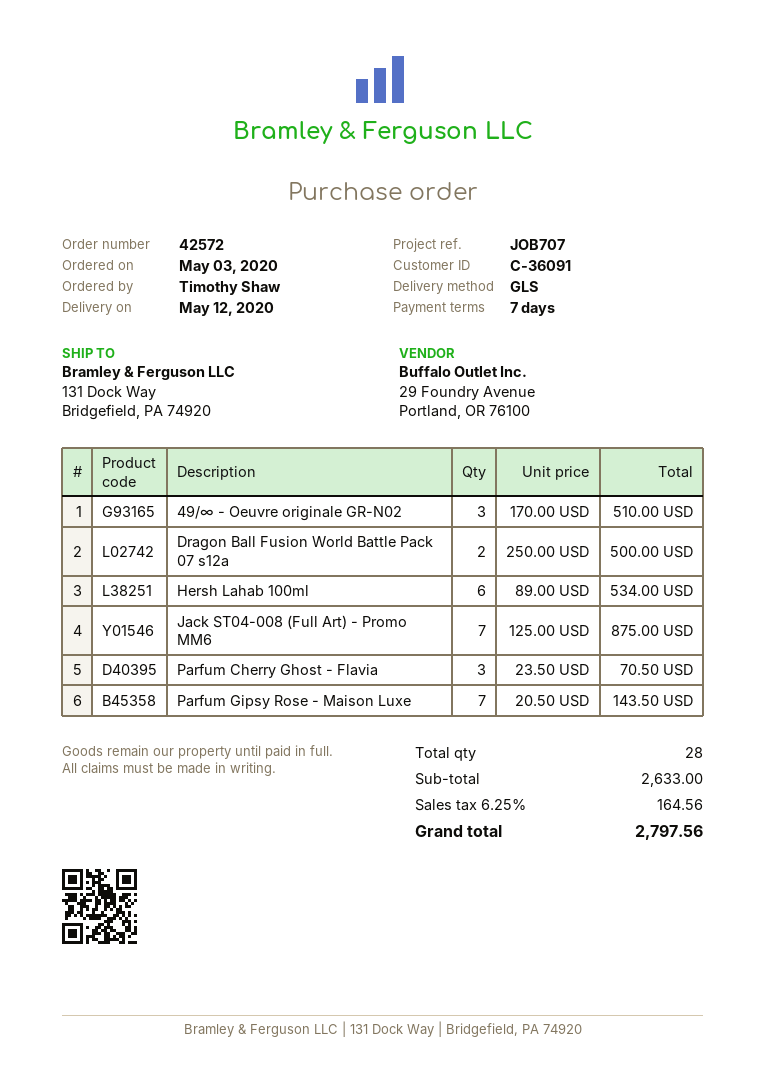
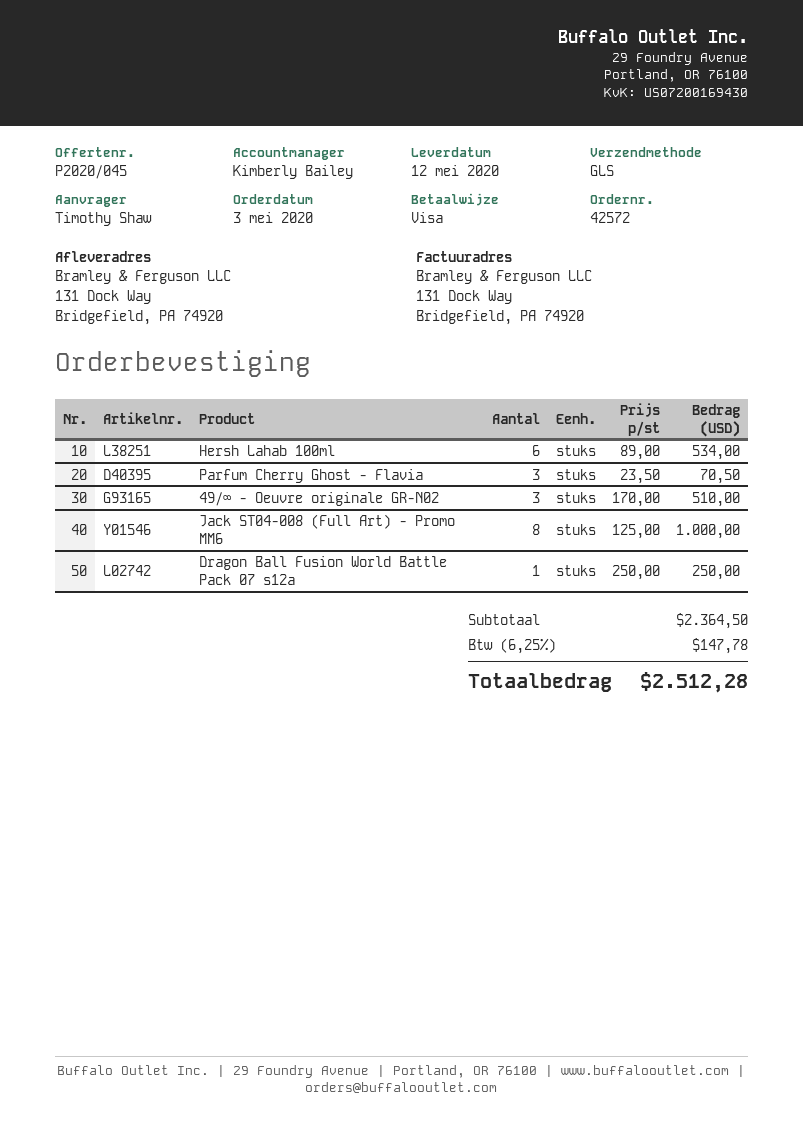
Dragon Ball Fusion World Battle Pack 07 s12a: 2 x 250.00 = 500.00 -> 1 x 250.00 = 250.00
Jack ST04-008 (Full Art) - Promo MM6: 7 x 125.00 = 875.00 -> 8 x 125.00 = 1000.00
Parfum Gipsy Rose - Maison Luxe: 7 x 20.50 = 143.50 -> none
subtotal: 2633.00 -> 2364.50
tax: 6.25% = 164.56 -> 6.25% = 147.78
total: 2797.56 -> 2512.28

